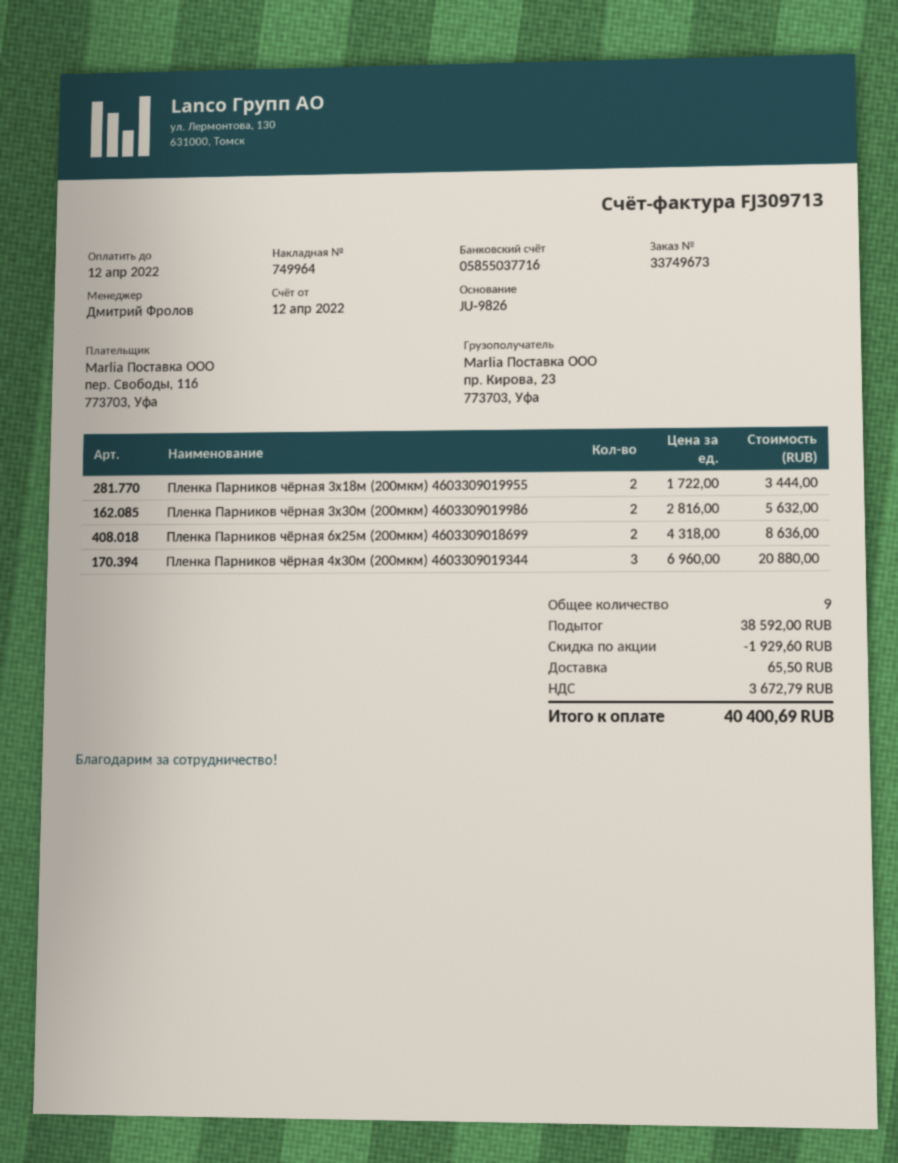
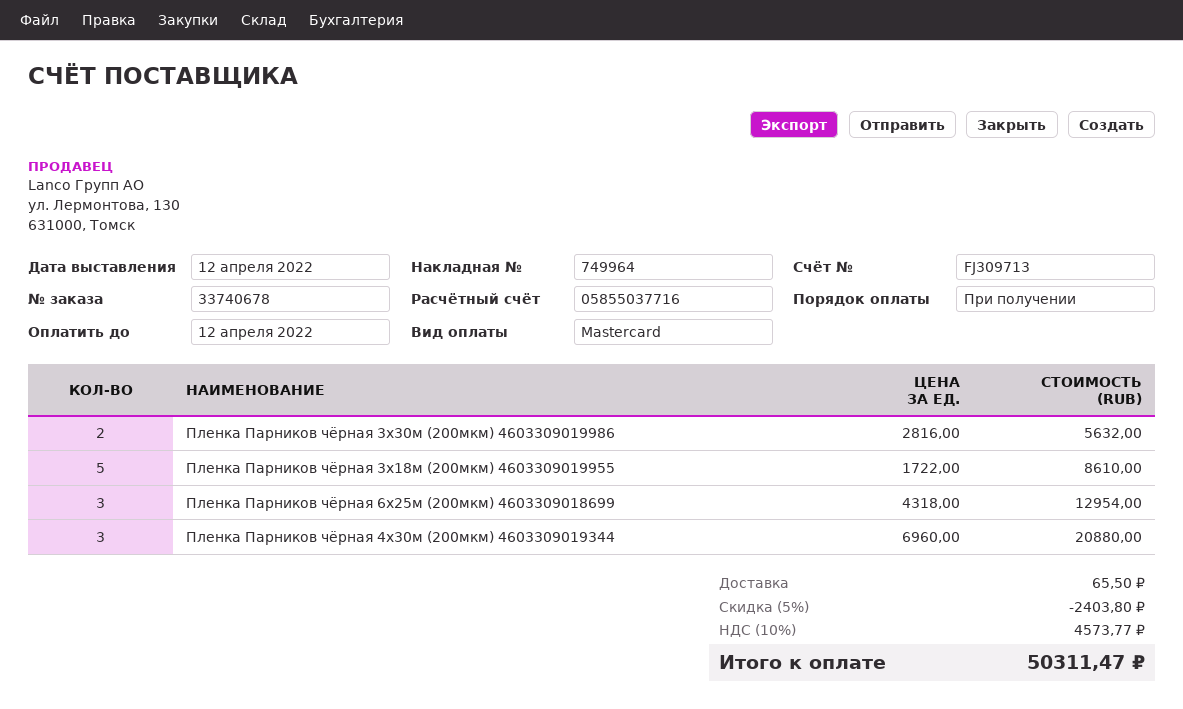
order number: 33749673 -> 33740678
Пленка Парников чёрная 3х18м (200мкм) 4603309019955: 2 x 1722.00 = 3444.00 -> 5 x 1722.00 = 8610.00
Пленка Парников чёрная 6х25м (200мкм) 4603309018699: 2 x 4318.00 = 8636.00 -> 3 x 4318.00 = 12954.00
discount: 1929.60 -> 2403.80
tax: 3672.79 -> 4573.77
total: 40400.69 -> 50311.47

